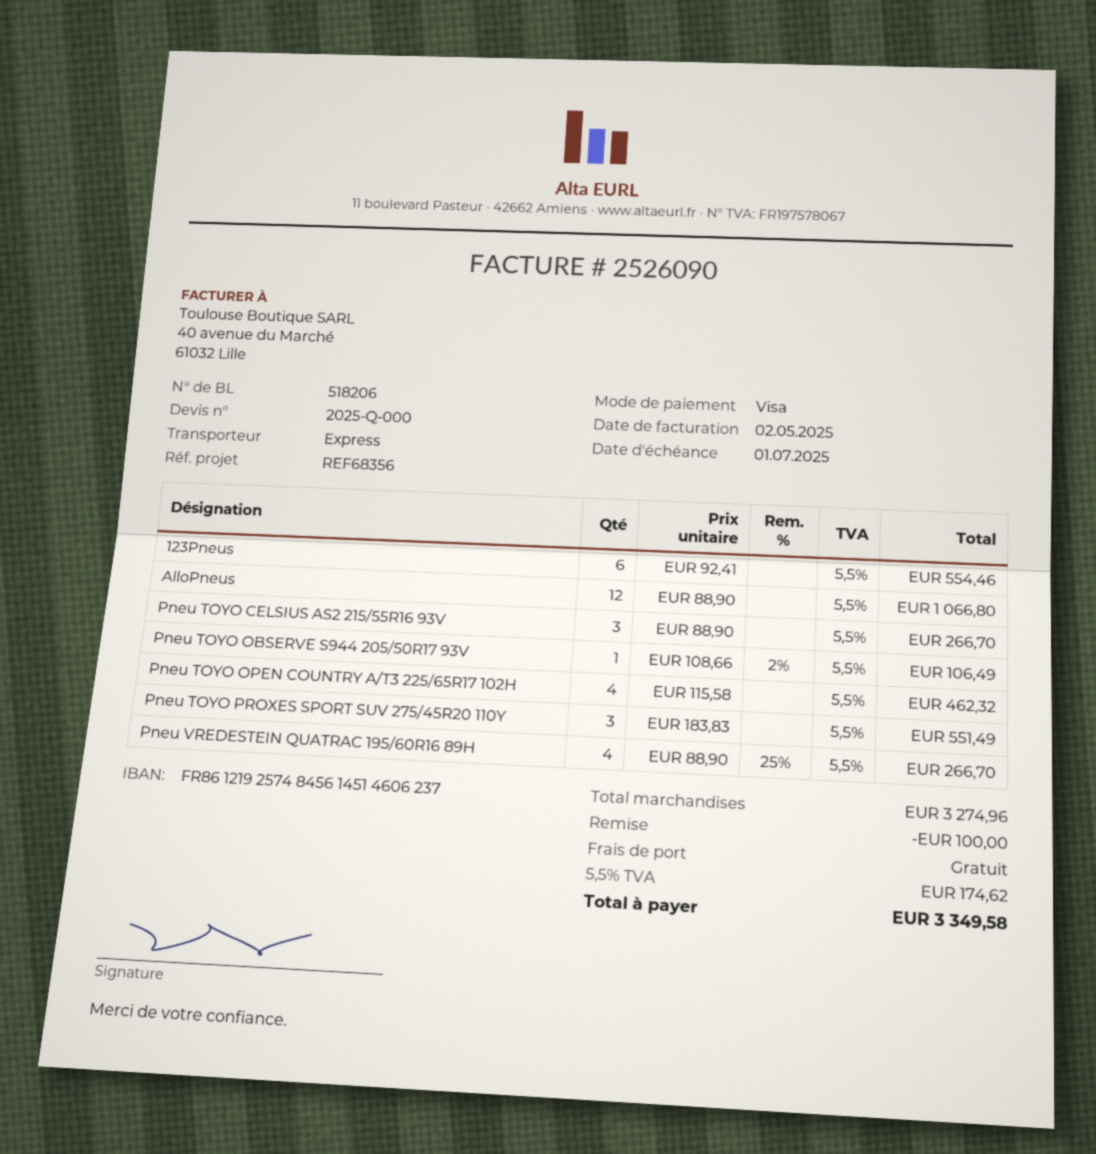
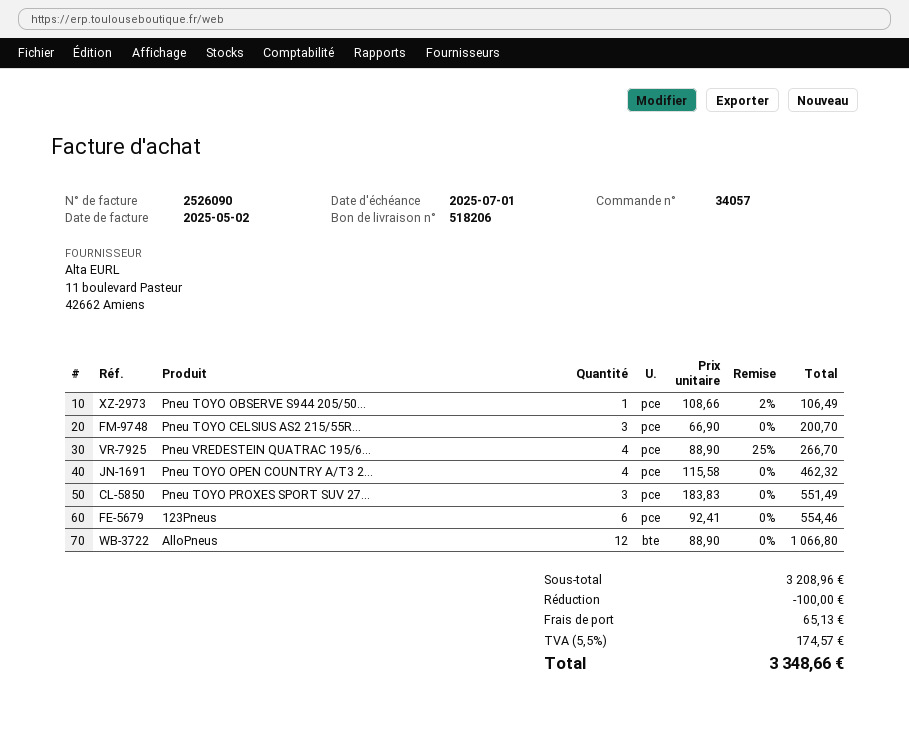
Pneu TOYO CELSIUS AS2 215/55R16 93V: 3 x 88.90 = 266.70 -> 3 x 66.90 = 200.70
subtotal: 3274.96 -> 3208.96
shipping: 0.00 -> 65.13
tax: 5.5% = 174.62 -> 5.5% = 174.57
total: 3349.58 -> 3348.66

